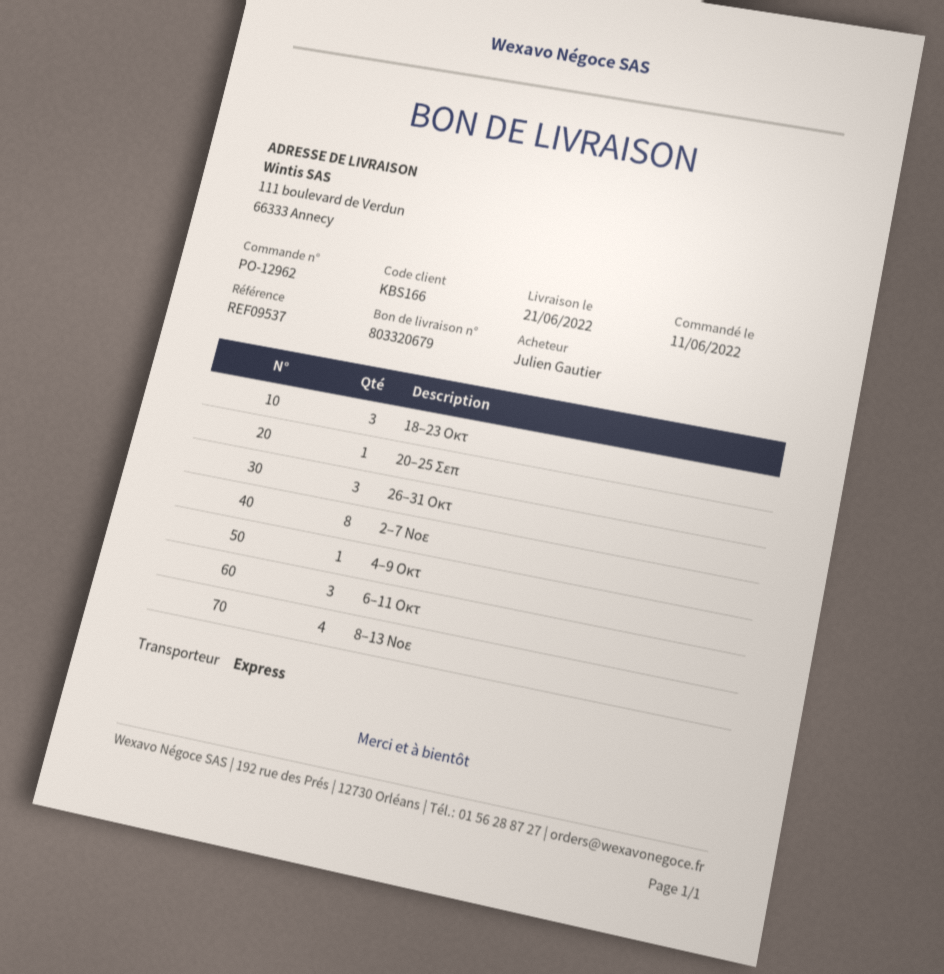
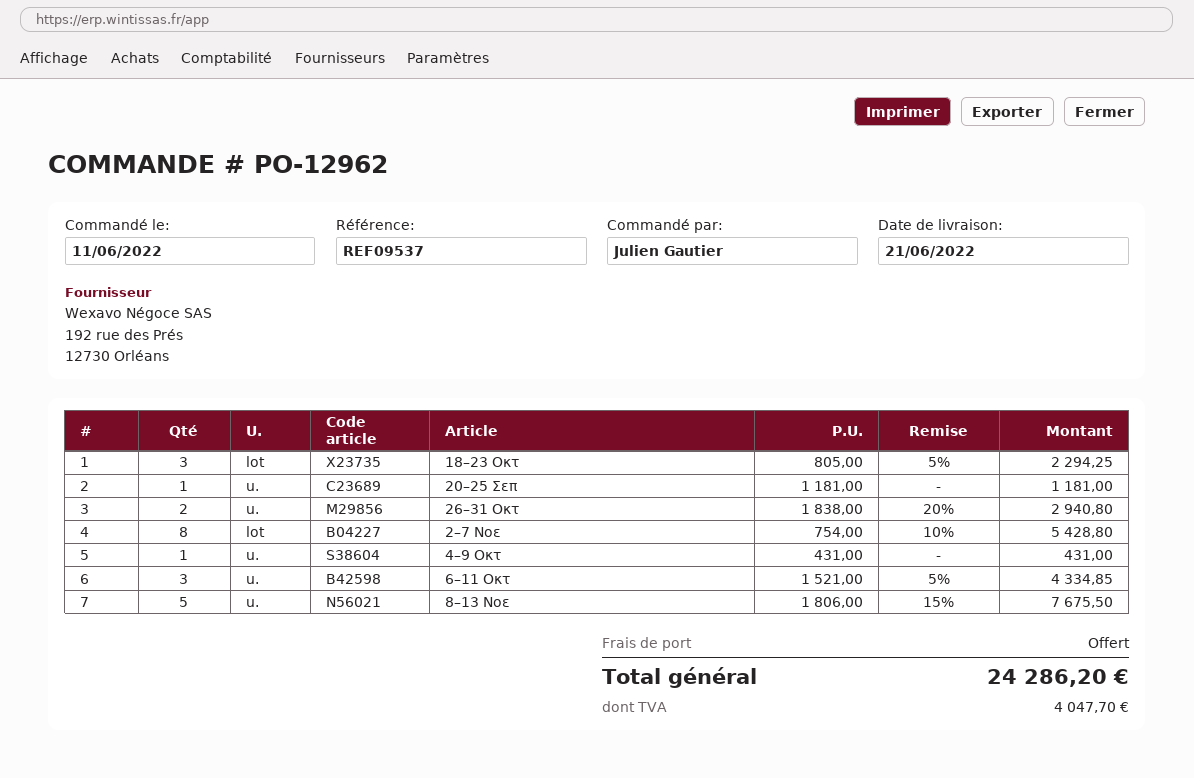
26–31 Οκτ: 3 -> 2
8–13 Νοε: 4 -> 5

